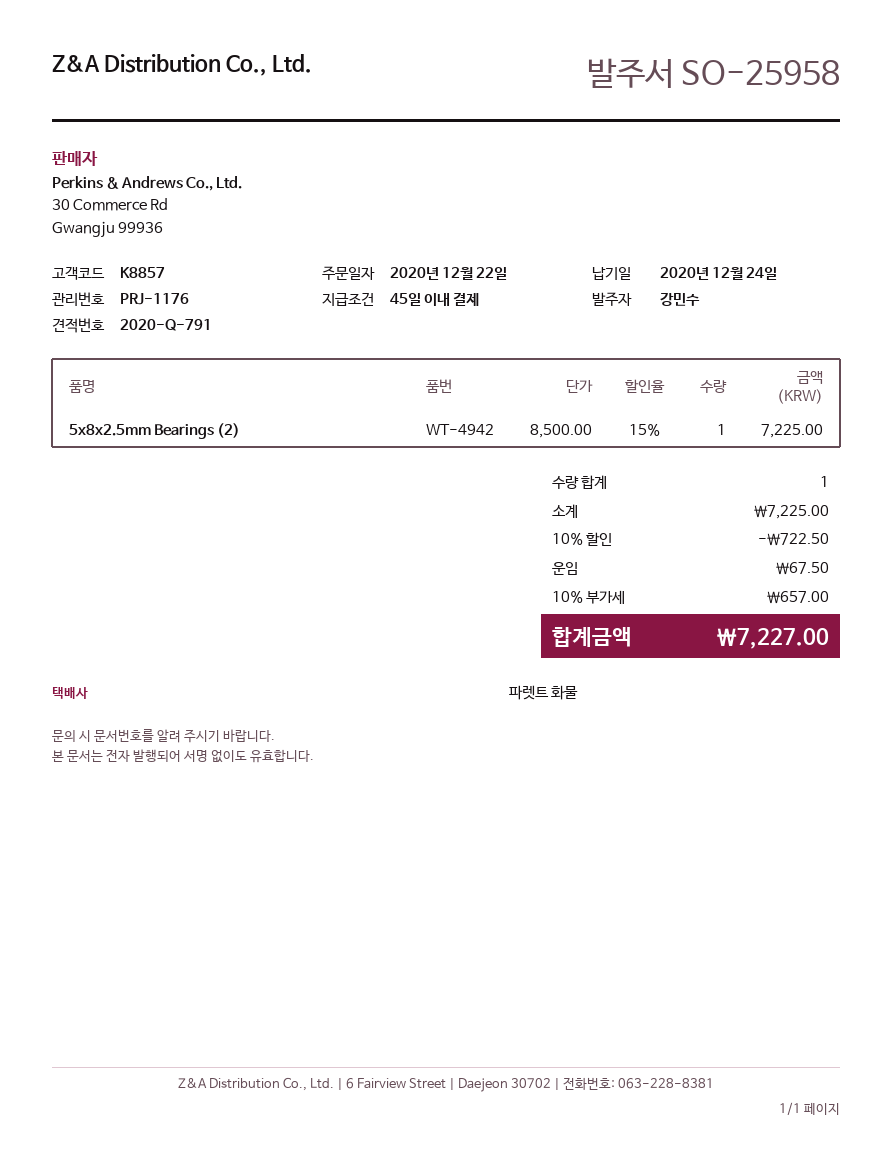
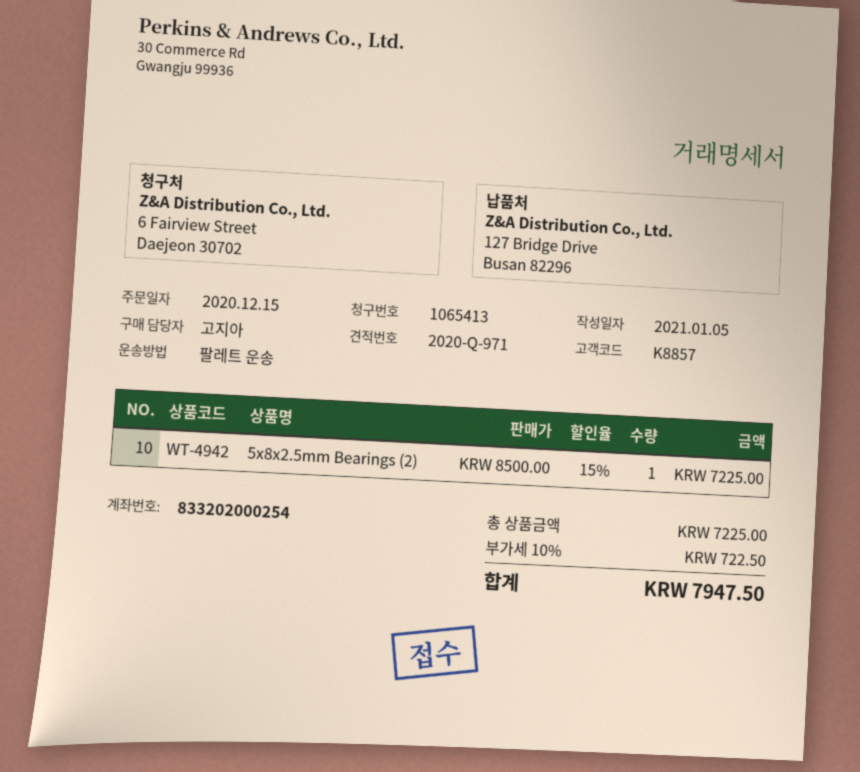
quote number: 2020-Q-791 -> 2020-Q-971
order date: 2020-12-22 -> 2020-12-15
ordered by: 강민수 -> 고지아
discount: 10% = 722.50 -> none
shipping: 67.50 -> none
tax: 10% = 657.00 -> 10% = 722.50
total: 7227.00 -> 7947.50

